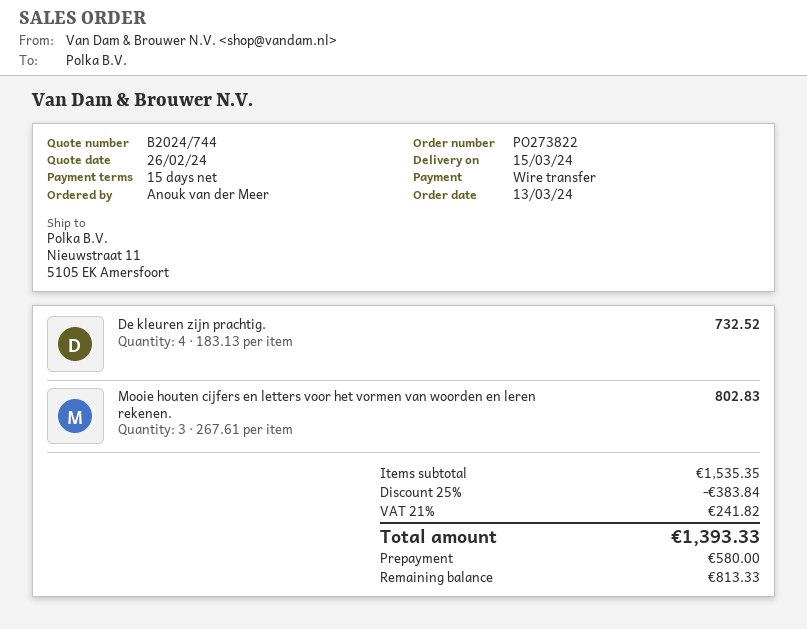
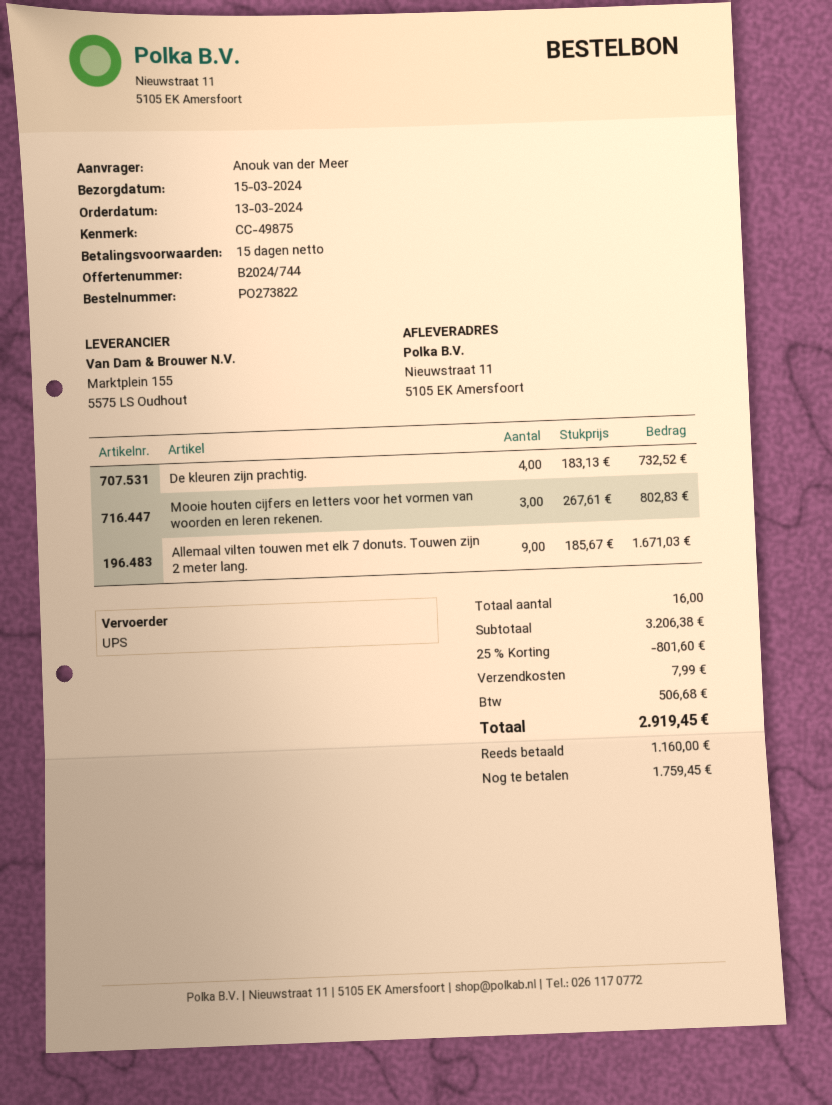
Allemaal vilten touwen met elk 7 donuts. Touwen zijn 2 meter lang.: none -> 9 x 185.67 = 1671.03
subtotal: 1535.35 -> 3206.38
discount: 25% = 383.84 -> 25% = 801.60
shipping: none -> 7.99
tax: 241.82 -> 506.68
total: 1393.33 -> 2919.45
deposit: 580.00 -> 1160.00
balance: 813.33 -> 1759.45

